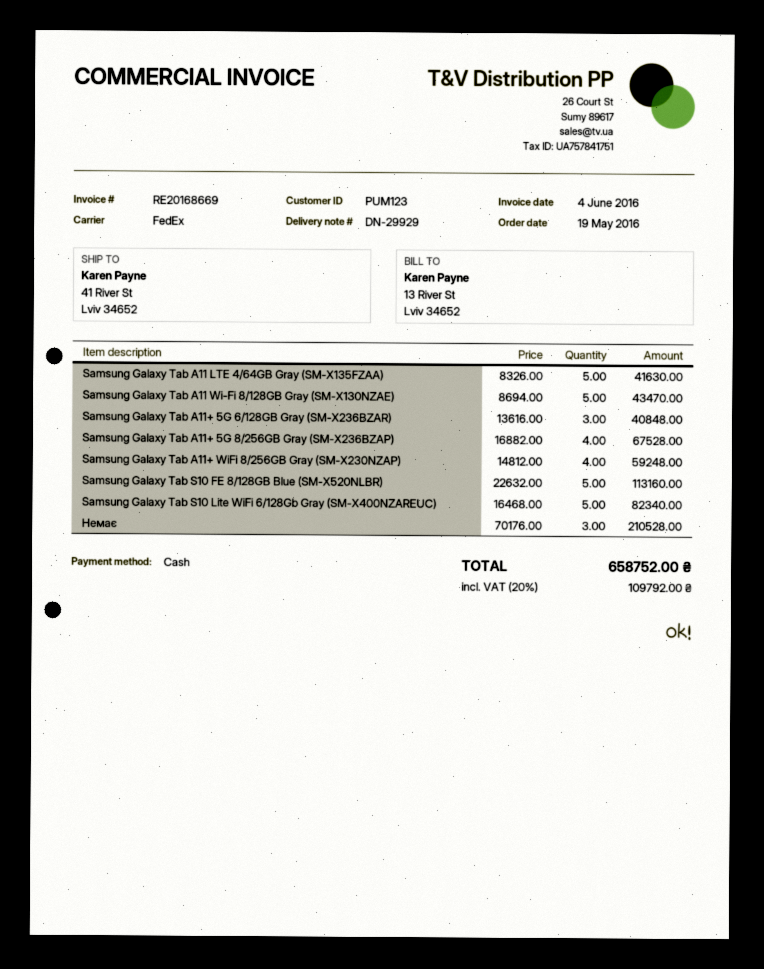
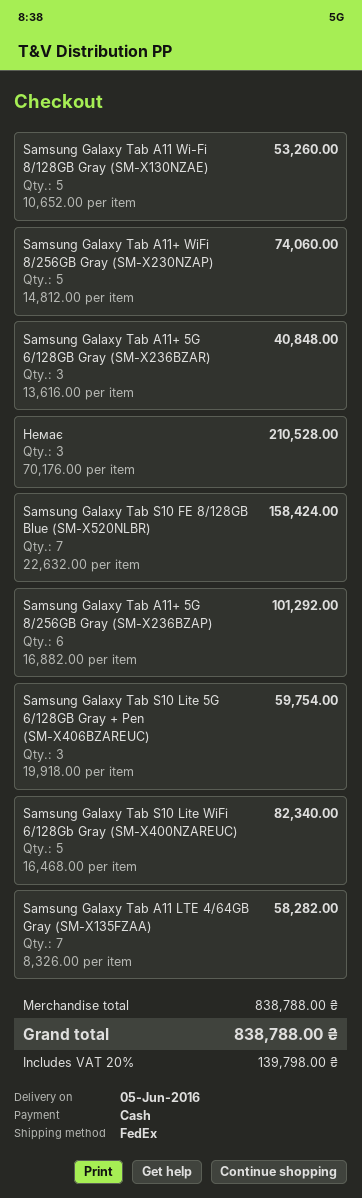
Samsung Galaxy Tab A11 LTE 4/64GB Gray (SM-X135FZAA): 5 x 8326.00 = 41630.00 -> 7 x 8326.00 = 58282.00
Samsung Galaxy Tab A11 Wi-Fi 8/128GB Gray (SM-X130NZAE): 5 x 8694.00 = 43470.00 -> 5 x 10652.00 = 53260.00
Samsung Galaxy Tab A11+ 5G 8/256GB Gray (SM-X236BZAP): 4 x 16882.00 = 67528.00 -> 6 x 16882.00 = 101292.00
Samsung Galaxy Tab A11+ WiFi 8/256GB Gray (SM-X230NZAP): 4 x 14812.00 = 59248.00 -> 5 x 14812.00 = 74060.00
Samsung Galaxy Tab S10 FE 8/128GB Blue (SM-X520NLBR): 5 x 22632.00 = 113160.00 -> 7 x 22632.00 = 158424.00
Samsung Galaxy Tab S10 Lite 5G 6/128GB Gray + Pen (SM-X406BZAREUC): none -> 3 x 19918.00 = 59754.00
tax: 20% = 109792.00 -> 20% = 139798.00
total: 658752.00 -> 838788.00

